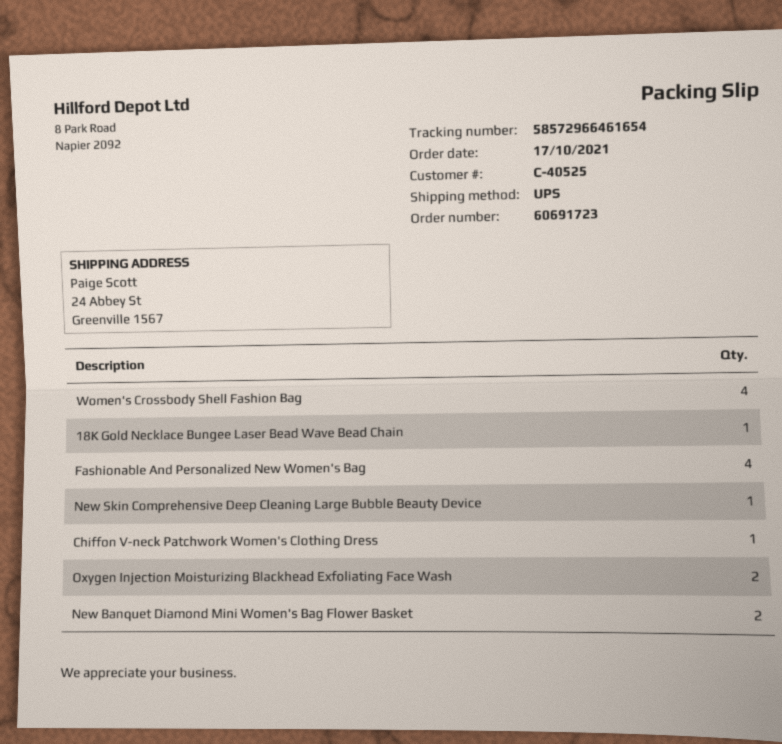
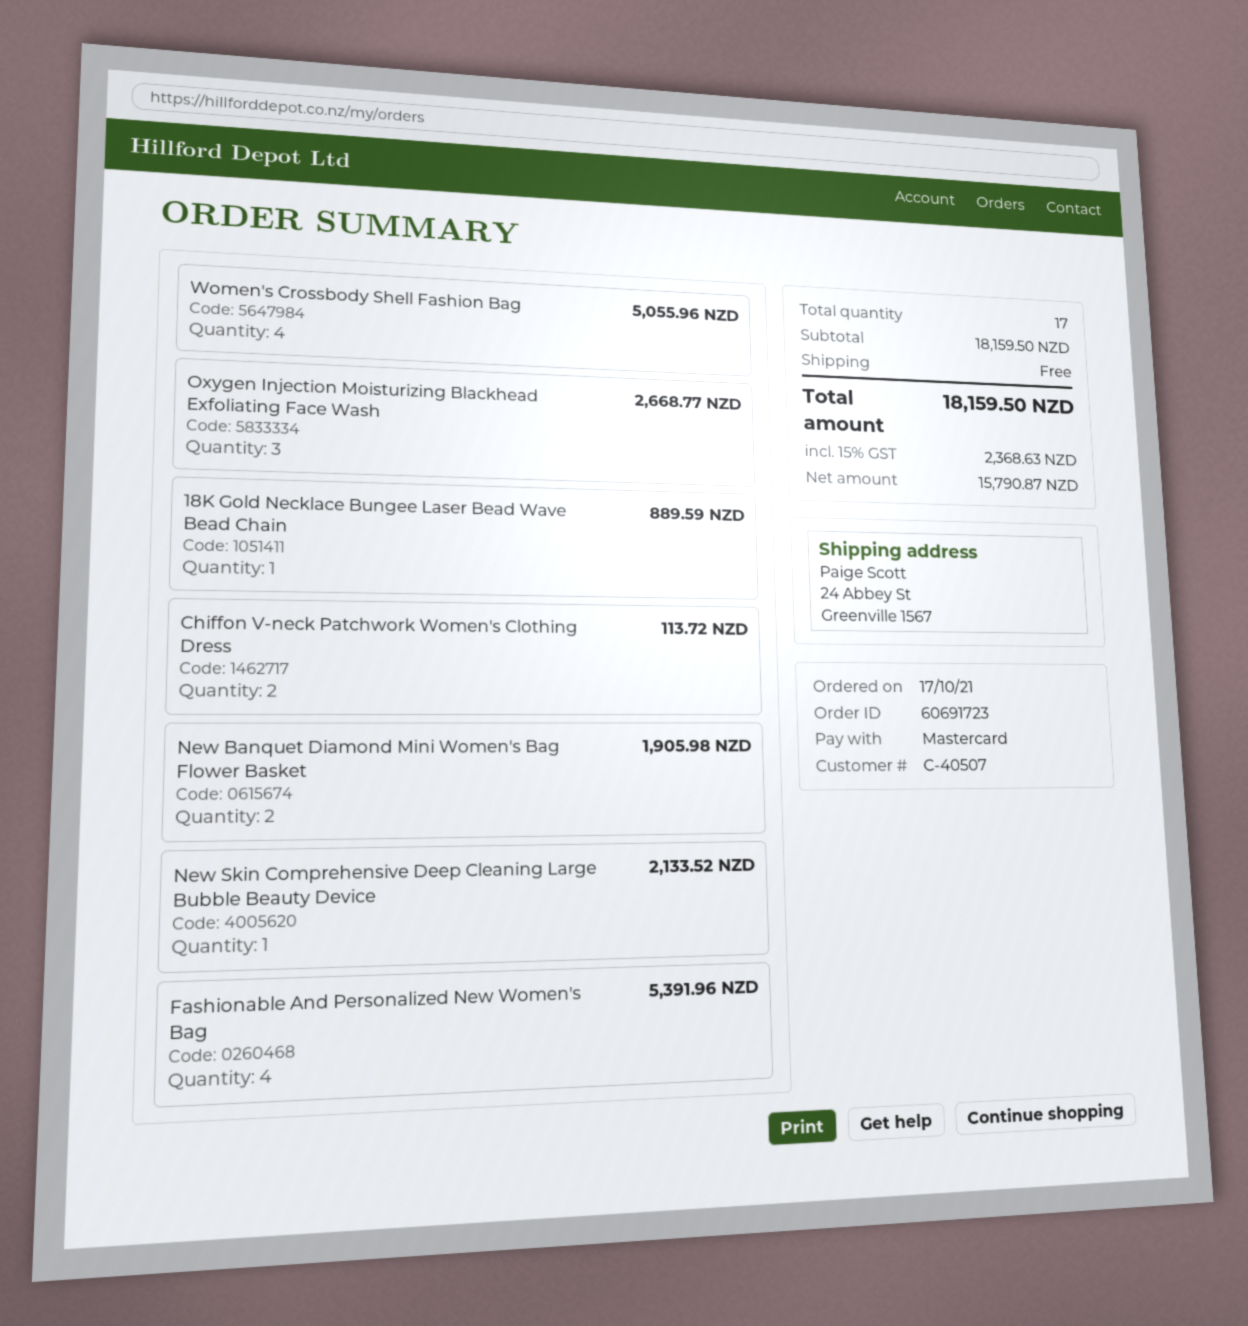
customer number: C-40525 -> C-40507
Chiffon V-neck Patchwork Women's Clothing Dress: 1 -> 2
Oxygen Injection Moisturizing Blackhead Exfoliating Face Wash: 2 -> 3

